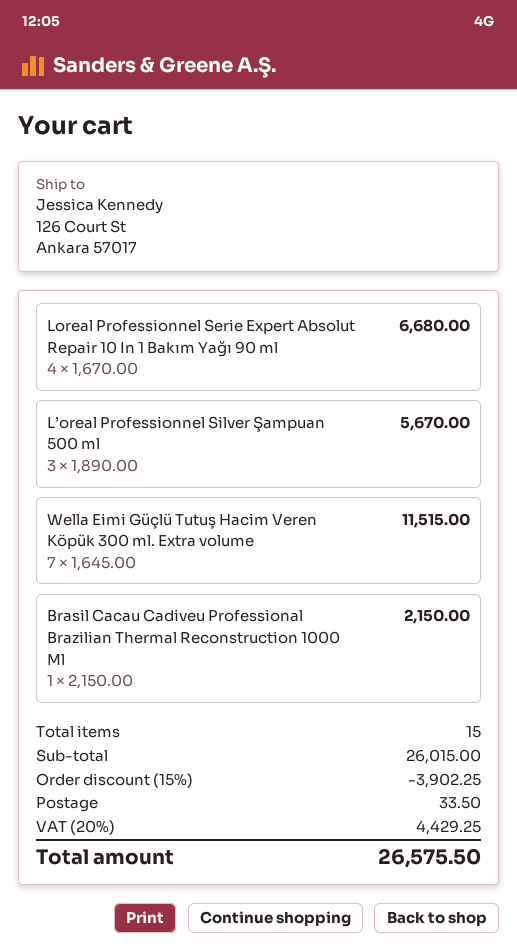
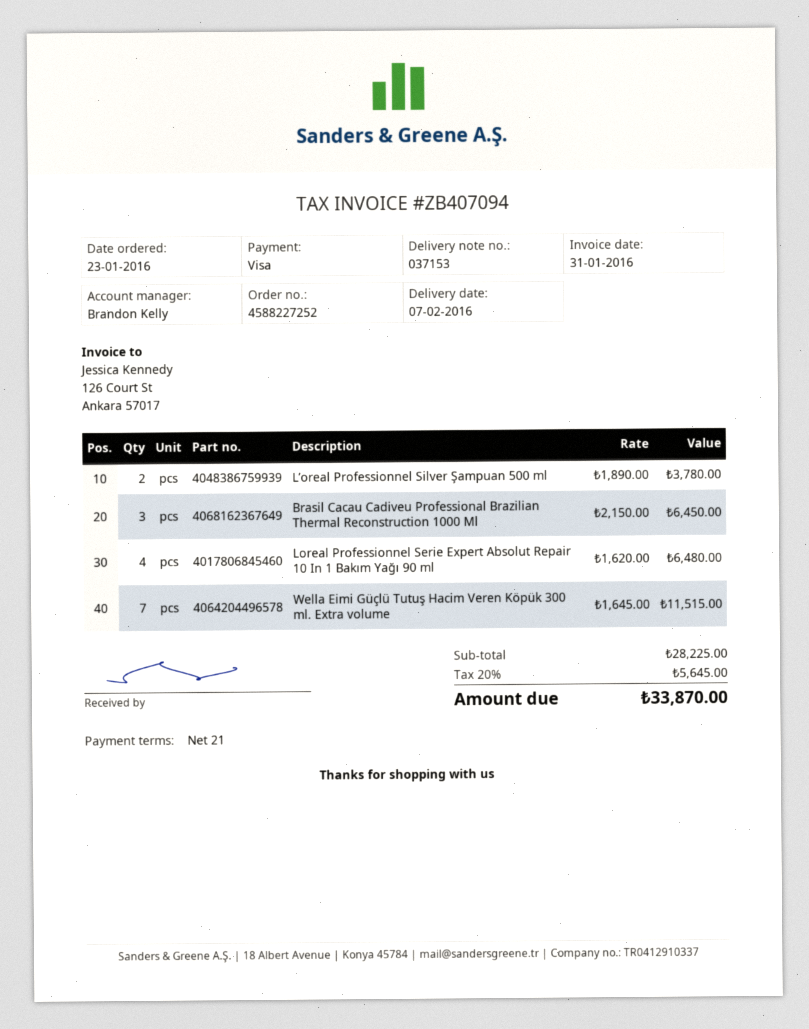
Loreal Professionnel Serie Expert Absolut Repair 10 In 1 Bakım Yağı 90 ml: 4 x 1670.00 = 6680.00 -> 4 x 1620.00 = 6480.00
L’oreal Professionnel Silver Şampuan 500 ml: 3 x 1890.00 = 5670.00 -> 2 x 1890.00 = 3780.00
Brasil Cacau Cadiveu Professional Brazilian Thermal Reconstruction 1000 Ml: 1 x 2150.00 = 2150.00 -> 3 x 2150.00 = 6450.00
subtotal: 26015.00 -> 28225.00
discount: 15% = 3902.25 -> none
shipping: 33.50 -> none
tax: 20% = 4429.25 -> 20% = 5645.00
total: 26575.50 -> 33870.00

